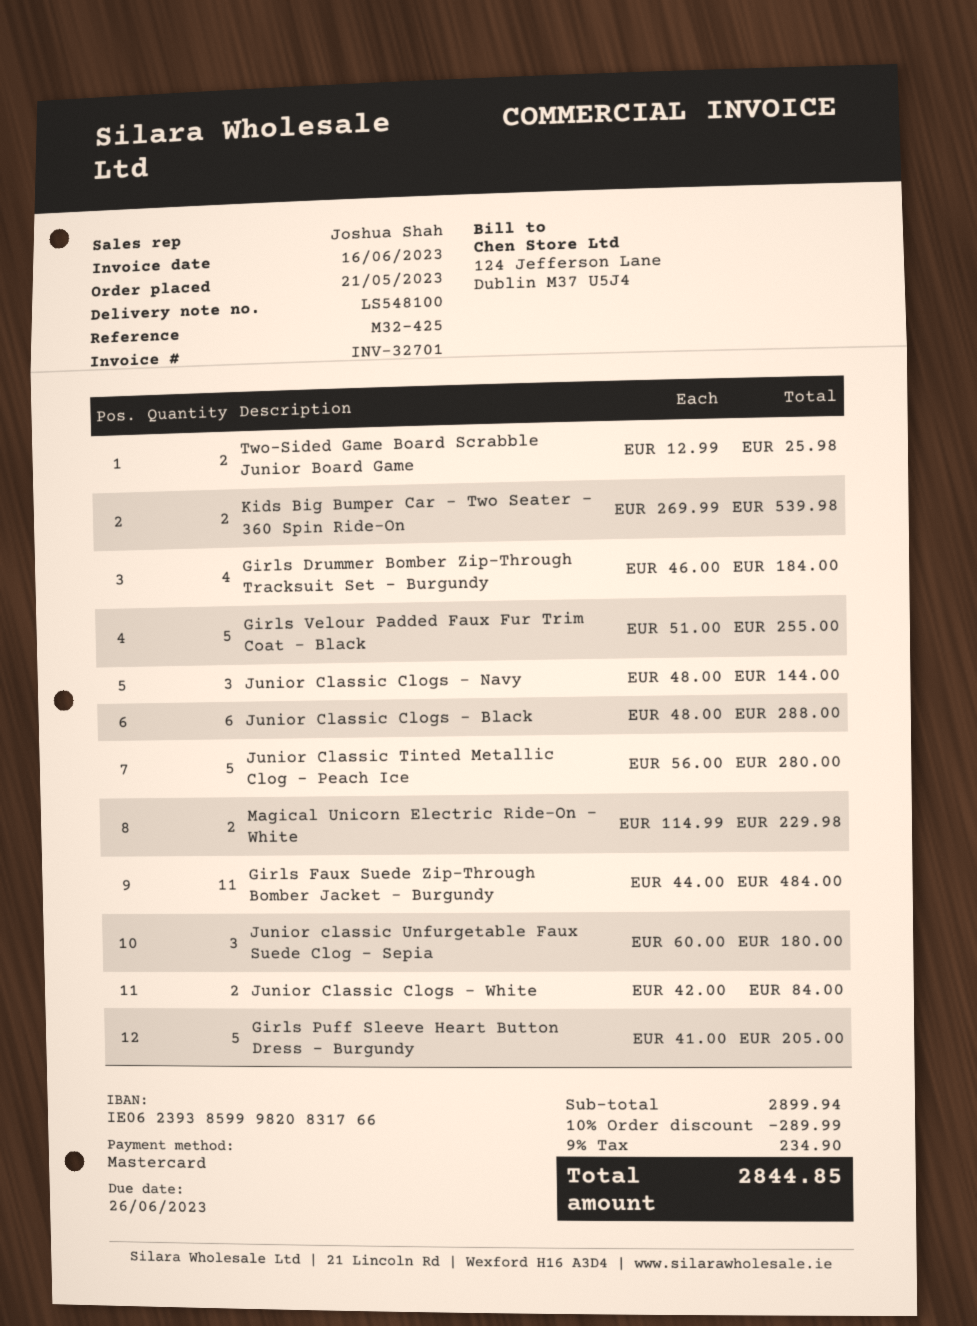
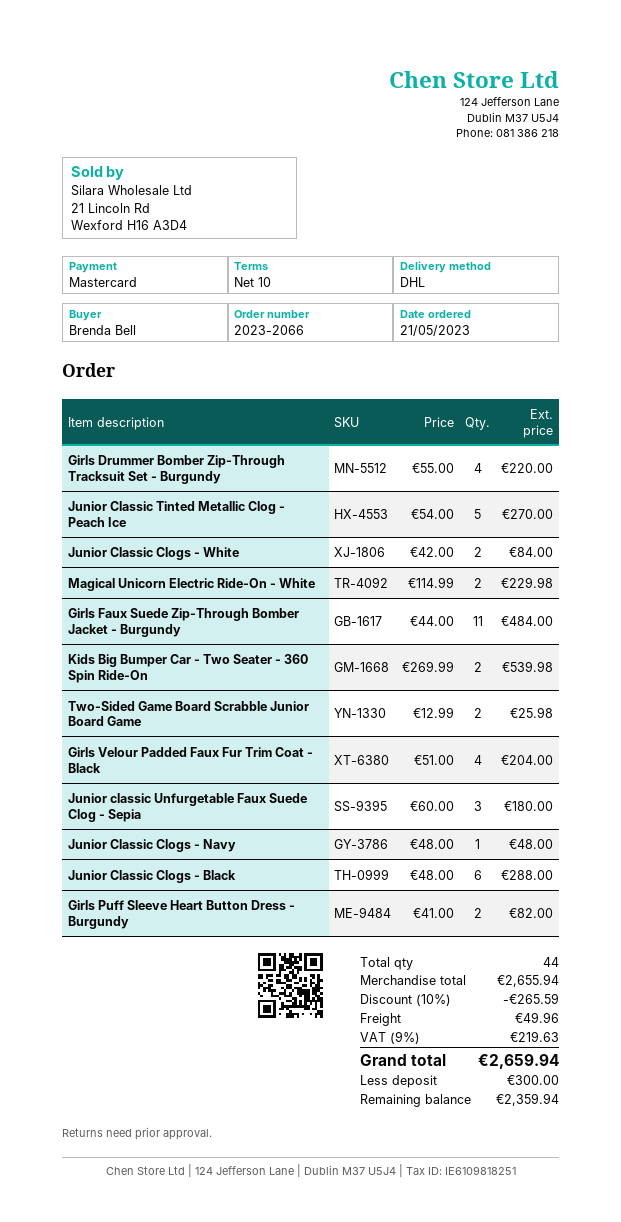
Girls Drummer Bomber Zip-Through Tracksuit Set - Burgundy: 4 x 46.00 = 184.00 -> 4 x 55.00 = 220.00
Girls Velour Padded Faux Fur Trim Coat - Black: 5 x 51.00 = 255.00 -> 4 x 51.00 = 204.00
Junior Classic Clogs - Navy: 3 x 48.00 = 144.00 -> 1 x 48.00 = 48.00
Junior Classic Tinted Metallic Clog - Peach Ice: 5 x 56.00 = 280.00 -> 5 x 54.00 = 270.00
Girls Puff Sleeve Heart Button Dress - Burgundy: 5 x 41.00 = 205.00 -> 2 x 41.00 = 82.00
subtotal: 2899.94 -> 2655.94
discount: 10% = 289.99 -> 10% = 265.59
shipping: none -> 49.96
tax: 9% = 234.90 -> 9% = 219.63
total: 2844.85 -> 2659.94

